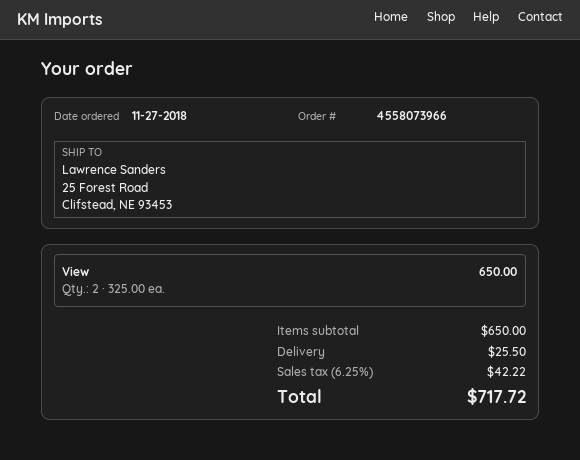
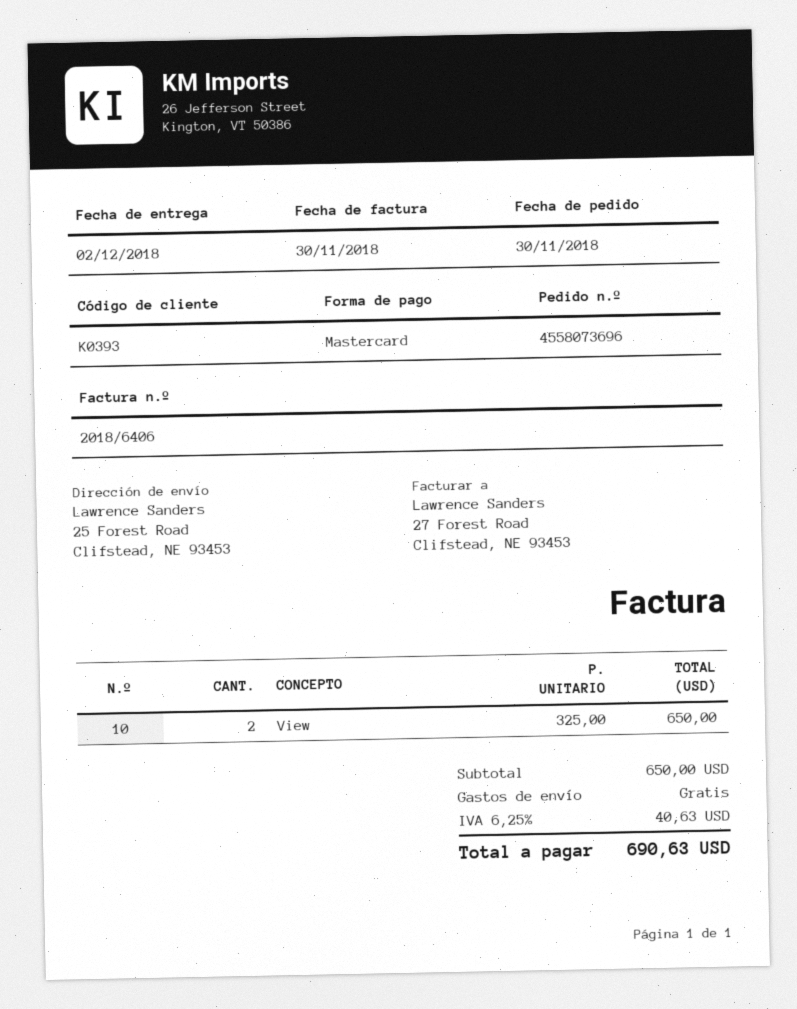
order number: 4558073966 -> 4558073696
order date: 2018-11-27 -> 2018-11-30
shipping: 25.50 -> 0.00
tax: 6.25% = 42.22 -> 6.25% = 40.63
total: 717.72 -> 690.63

